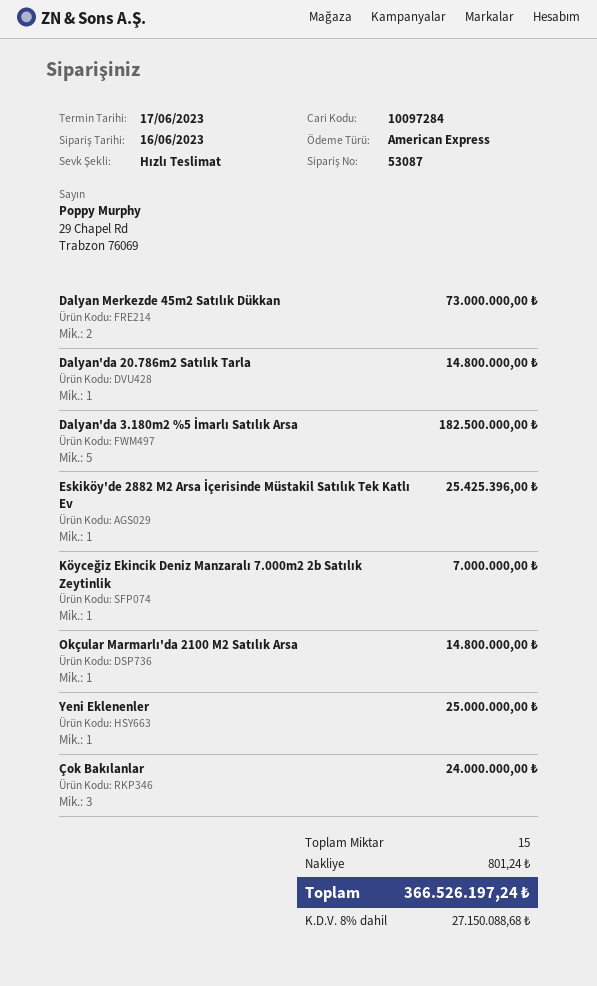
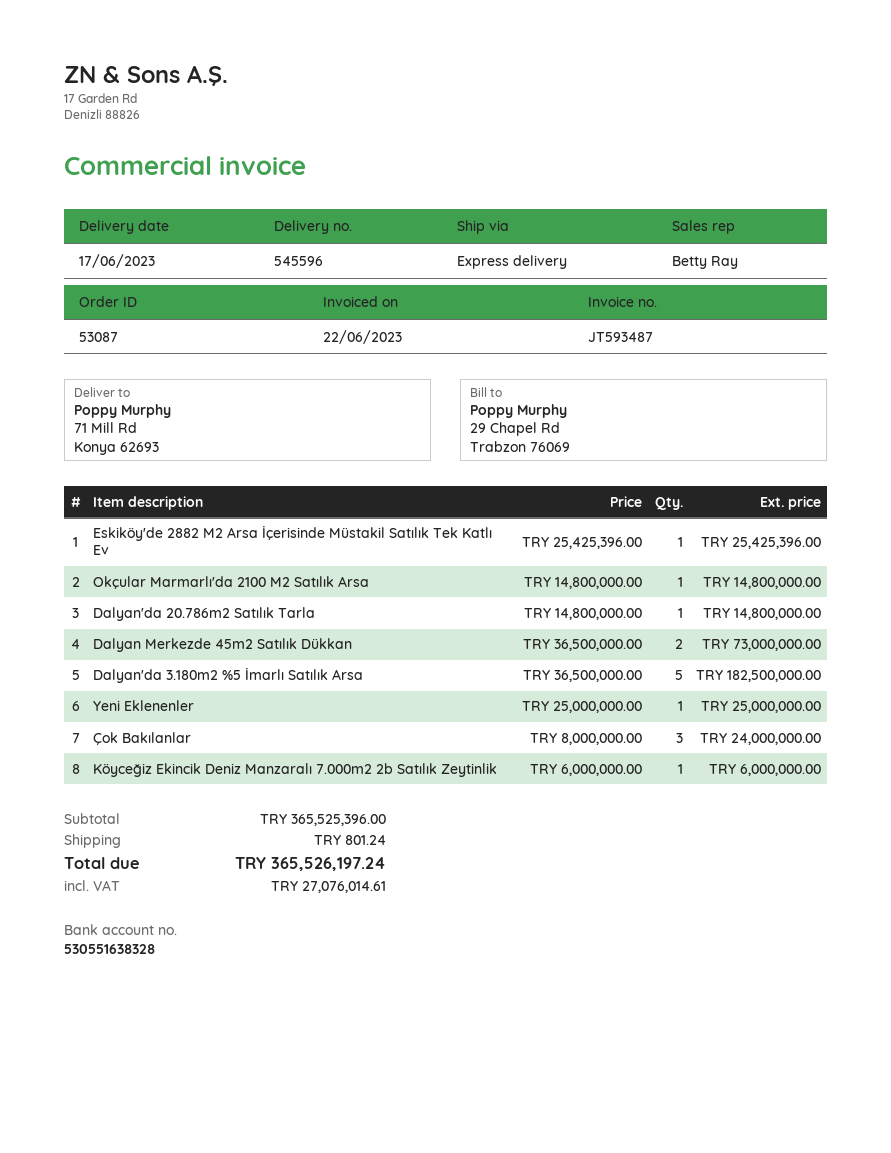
Köyceğiz Ekincik Deniz Manzaralı 7.000m2 2b Satılık Zeytinlik: 1 for 7000000.00 -> 1 for 6000000.00
tax: 27150088.68 -> 27076014.61
total: 366526197.24 -> 365526197.24

